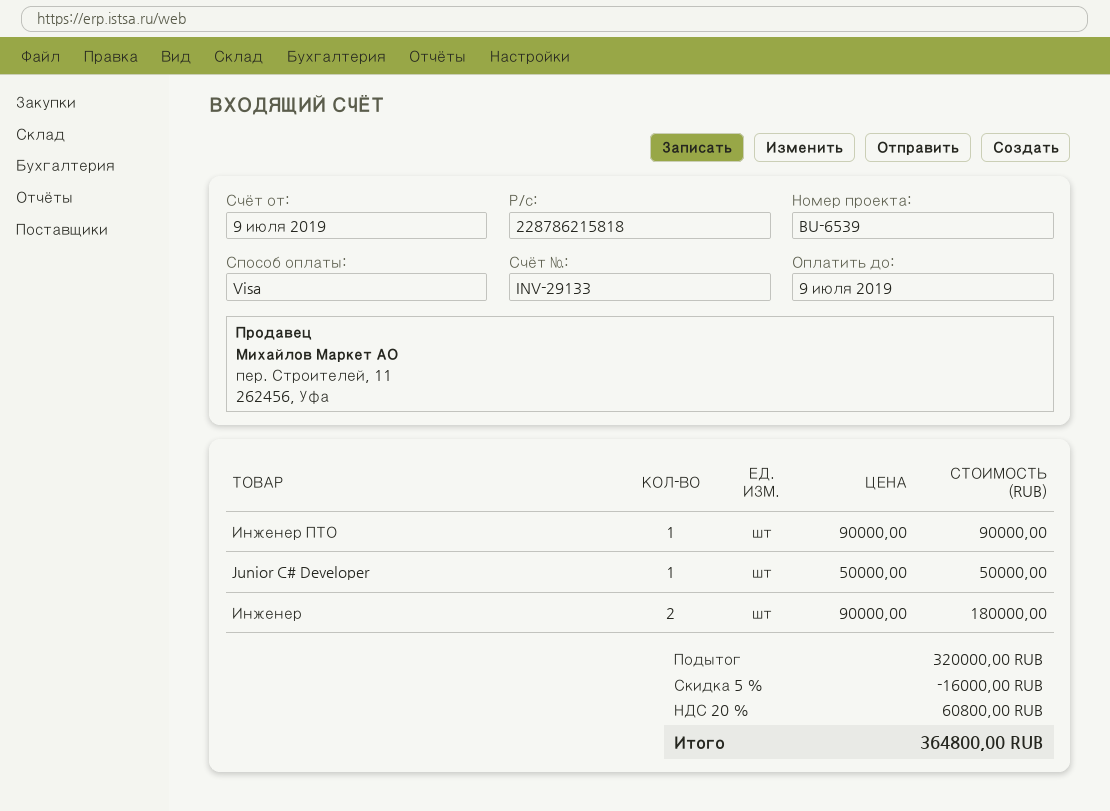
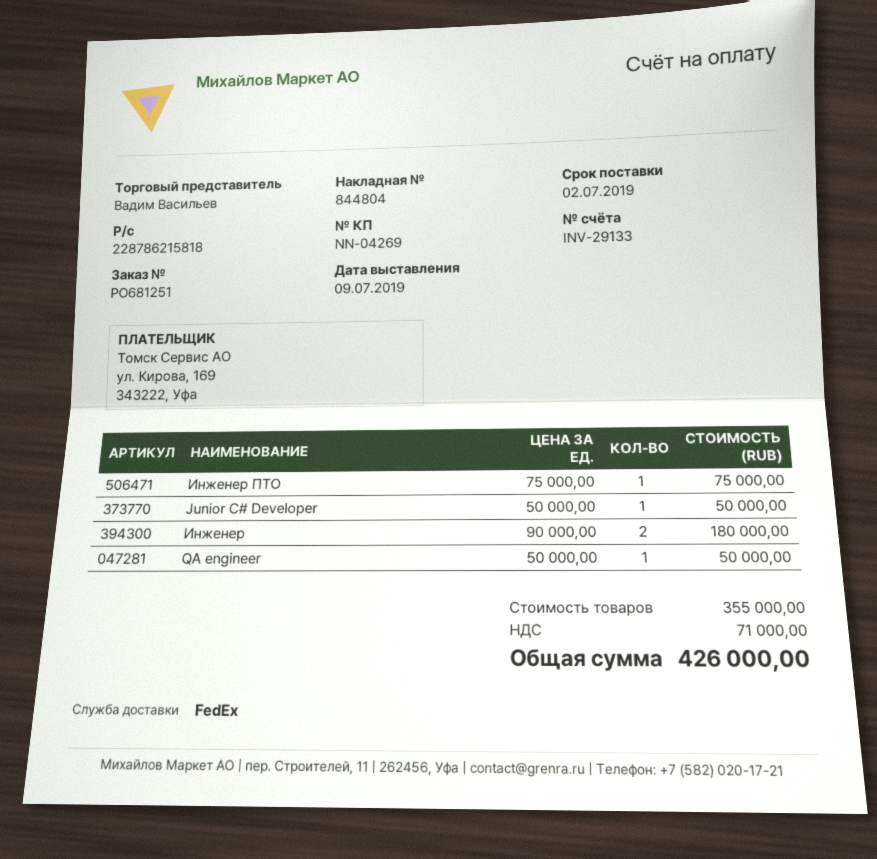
Инженер ПТО: 1 x 90000.00 = 90000.00 -> 1 x 75000.00 = 75000.00
QA engineer: none -> 1 x 50000.00 = 50000.00
subtotal: 320000.00 -> 355000.00
discount: 5% = 16000.00 -> none
tax: 60800.00 -> 71000.00
total: 364800.00 -> 426000.00

